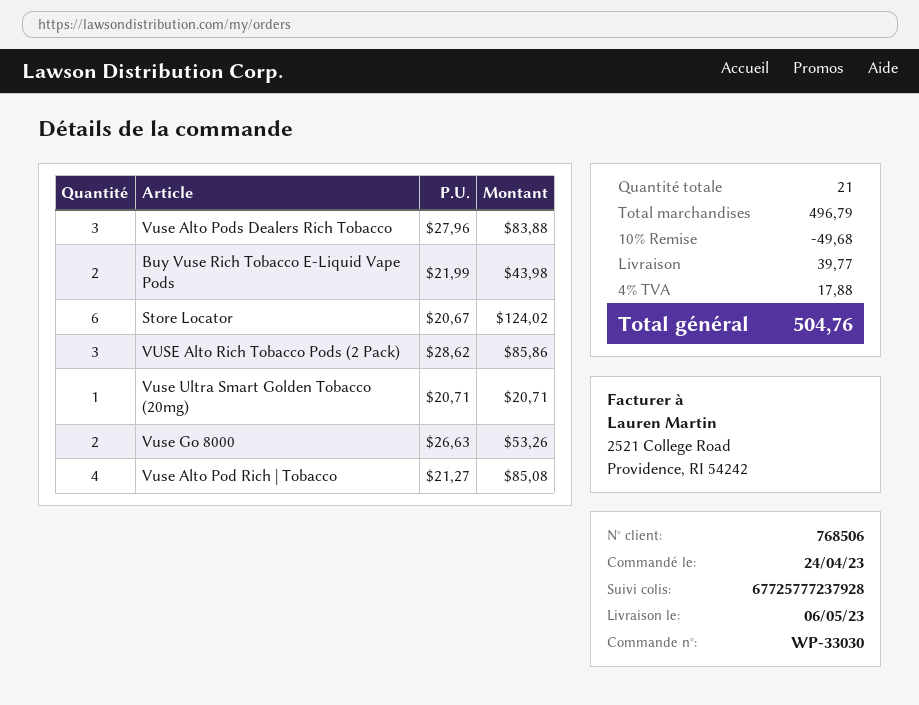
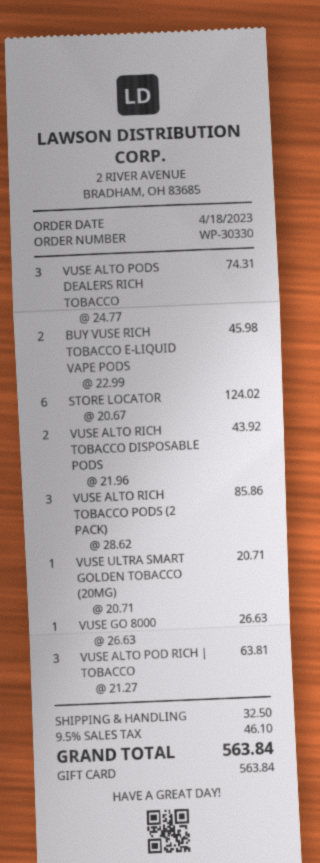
order number: WP-33030 -> WP-30330
order date: 2023-04-24 -> 2023-04-18
Vuse Alto Pods Dealers Rich Tobacco: 3 x 27.96 = 83.88 -> 3 x 24.77 = 74.31
Buy Vuse Rich Tobacco E-Liquid Vape Pods: 2 x 21.99 = 43.98 -> 2 x 22.99 = 45.98
Vuse Go 8000: 2 x 26.63 = 53.26 -> 1 x 26.63 = 26.63
Vuse Alto Pod Rich | Tobacco: 4 x 21.27 = 85.08 -> 3 x 21.27 = 63.81
VUSE ALTO RICH TOBACCO DISPOSABLE PODS: none -> 2 x 21.96 = 43.92
discount: 10% = 49.68 -> none
shipping: 39.77 -> 32.50
tax: 4% = 17.88 -> 9.5% = 46.10
total: 504.76 -> 563.84

